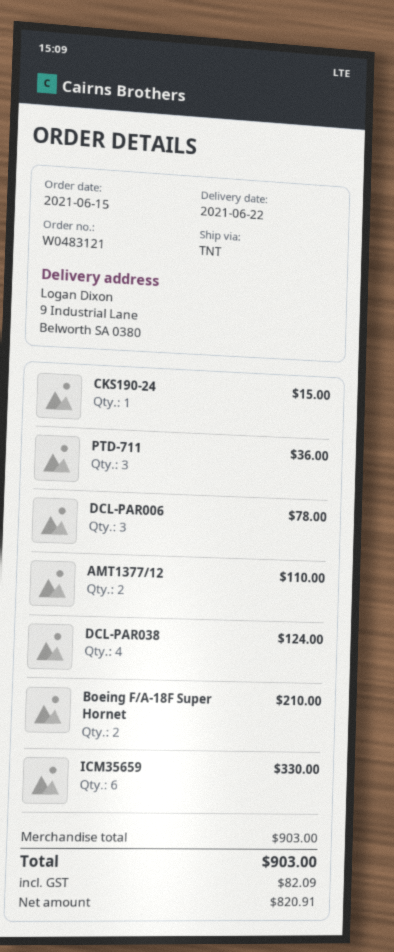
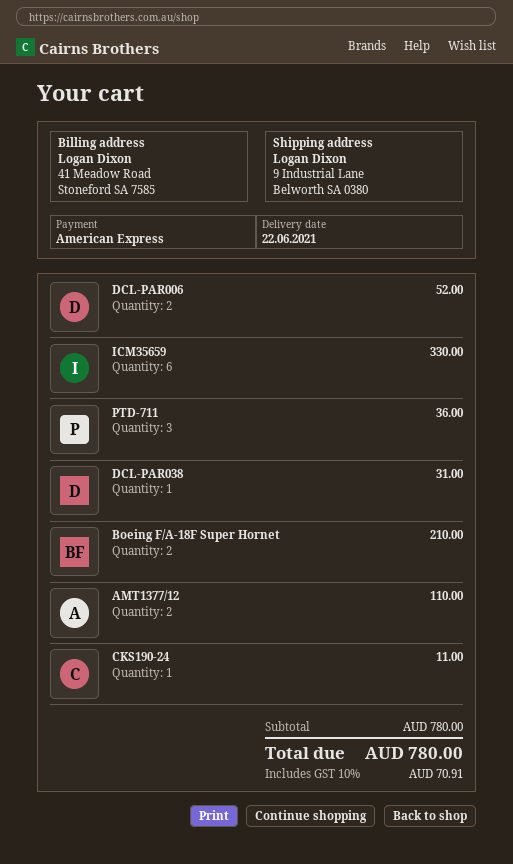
CKS190-24: 1 for 15.00 -> 1 for 11.00
DCL-PAR006: 3 for 78.00 -> 2 for 52.00
DCL-PAR038: 4 for 124.00 -> 1 for 31.00
subtotal: 903.00 -> 780.00
tax: 82.09 -> 70.91
total: 903.00 -> 780.00

